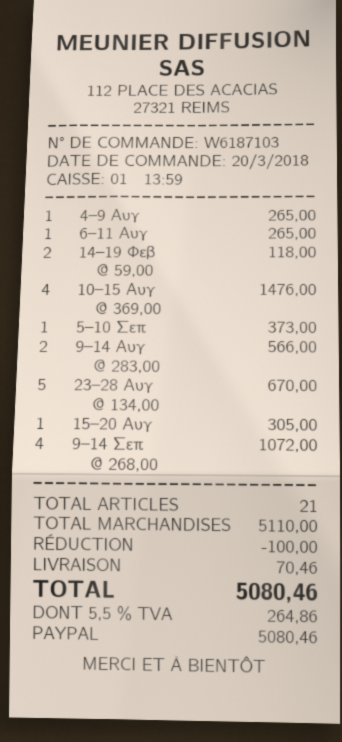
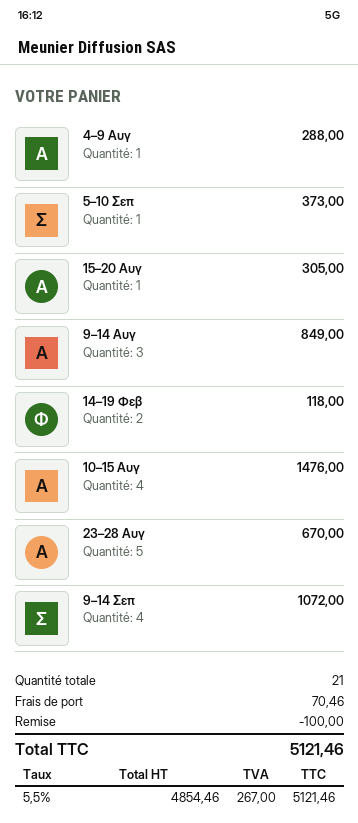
4–9 Αυγ: 1 for 265.00 -> 1 for 288.00
6–11 Αυγ: 1 for 265.00 -> none
9–14 Αυγ: 2 for 566.00 -> 3 for 849.00
tax: 5.5% = 264.86 -> 5.5% = 267.00
total: 5080.46 -> 5121.46

